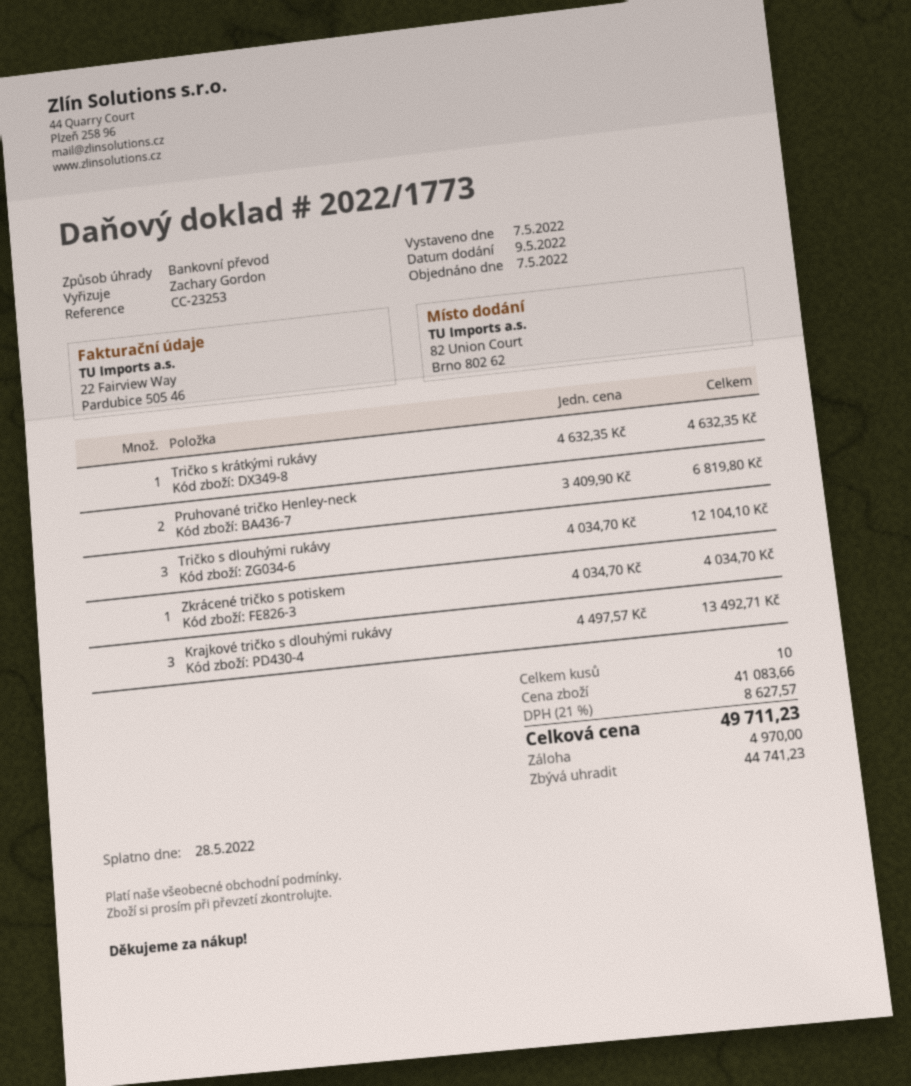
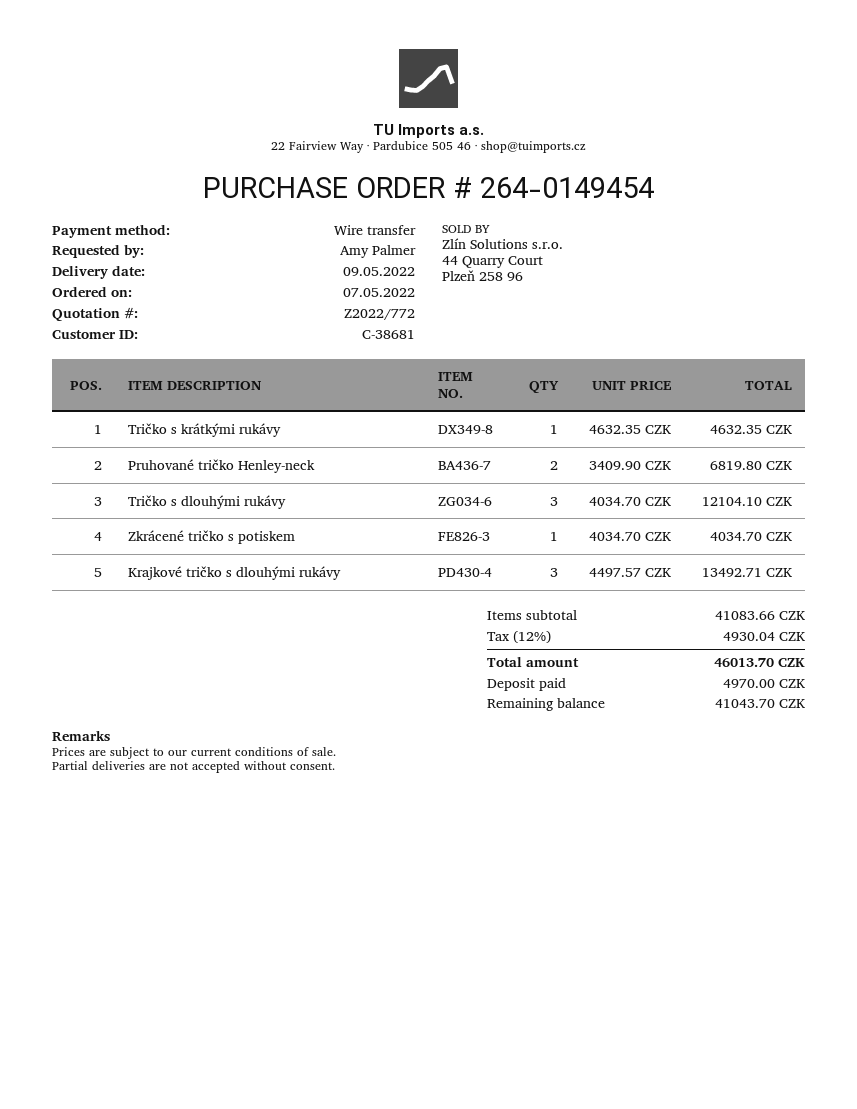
tax: 21% = 8627.57 -> 12% = 4930.04
total: 49711.23 -> 46013.70
balance: 44741.23 -> 41043.70

